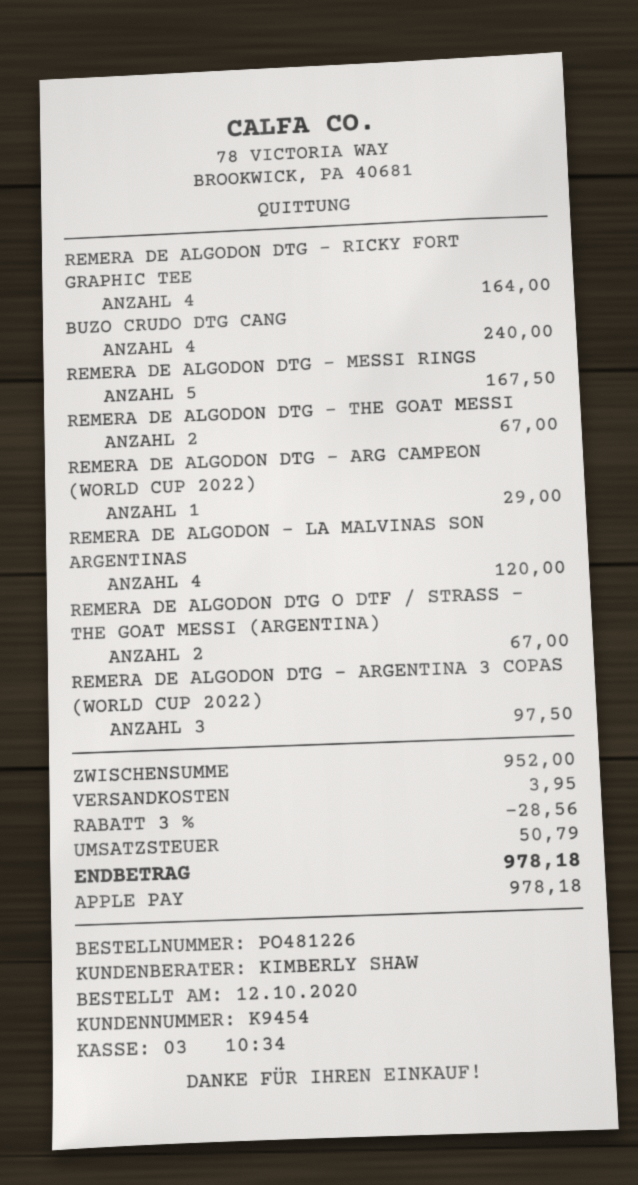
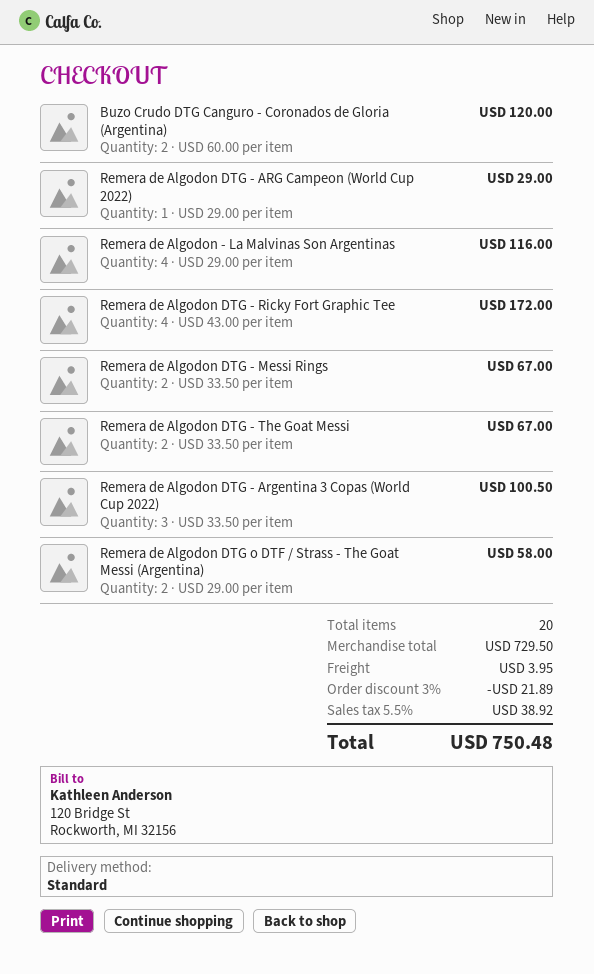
REMERA DE ALGODON DTG - RICKY FORT GRAPHIC TEE: 4 for 164.00 -> 4 for 172.00
BUZO CRUDO DTG CANG: 4 for 240.00 -> 2 for 120.00
REMERA DE ALGODON DTG - MESSI RINGS: 5 for 167.50 -> 2 for 67.00
REMERA DE ALGODON - LA MALVINAS SON ARGENTINAS: 4 for 120.00 -> 4 for 116.00
REMERA DE ALGODON DTG O DTF / STRASS - THE GOAT MESSI (ARGENTINA): 2 for 67.00 -> 2 for 58.00
REMERA DE ALGODON DTG - ARGENTINA 3 COPAS (WORLD CUP 2022): 3 for 97.50 -> 3 for 100.50
subtotal: 952.00 -> 729.50
discount: 3% = 28.56 -> 3% = 21.89
tax: 50.79 -> 38.92
total: 978.18 -> 750.48

